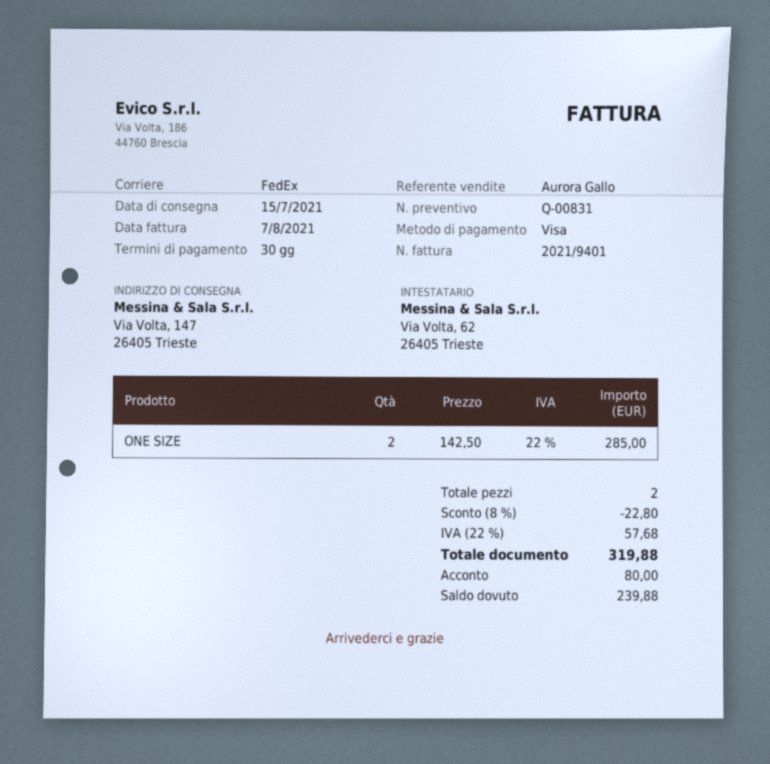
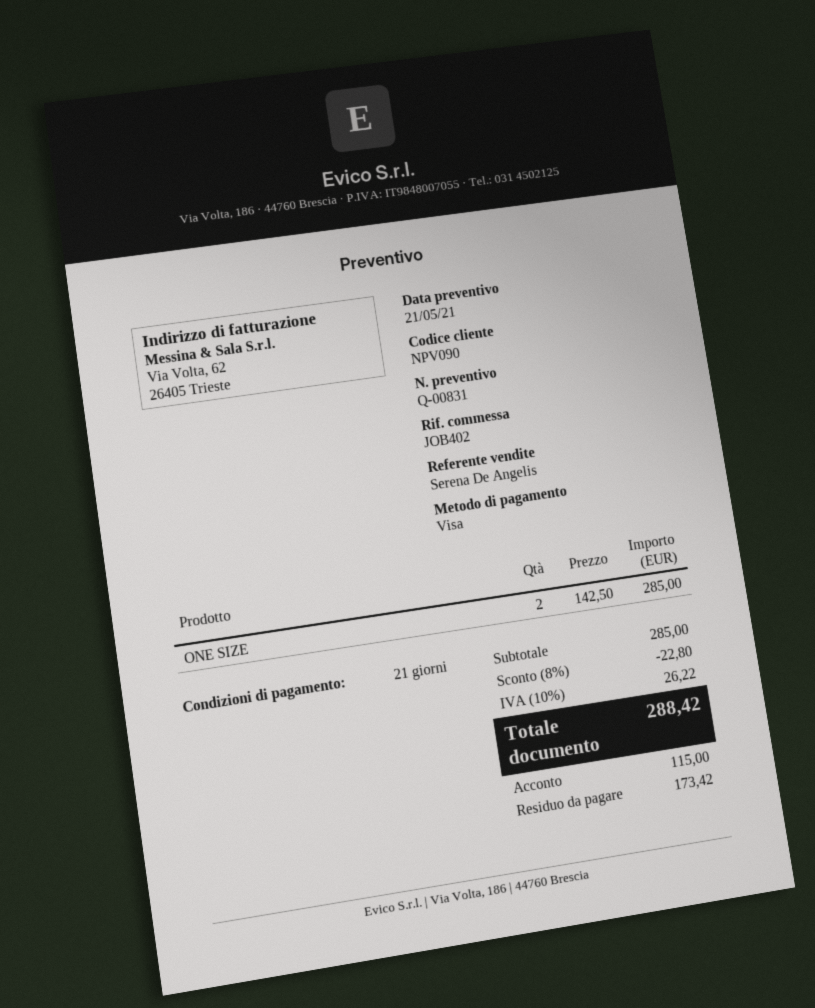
payment terms: 30 days -> 21 days
sales rep: Aurora Gallo -> Serena De Angelis
tax: 22% = 57.68 -> 10% = 26.22
total: 319.88 -> 288.42
deposit: 80.00 -> 115.00
balance: 239.88 -> 173.42

